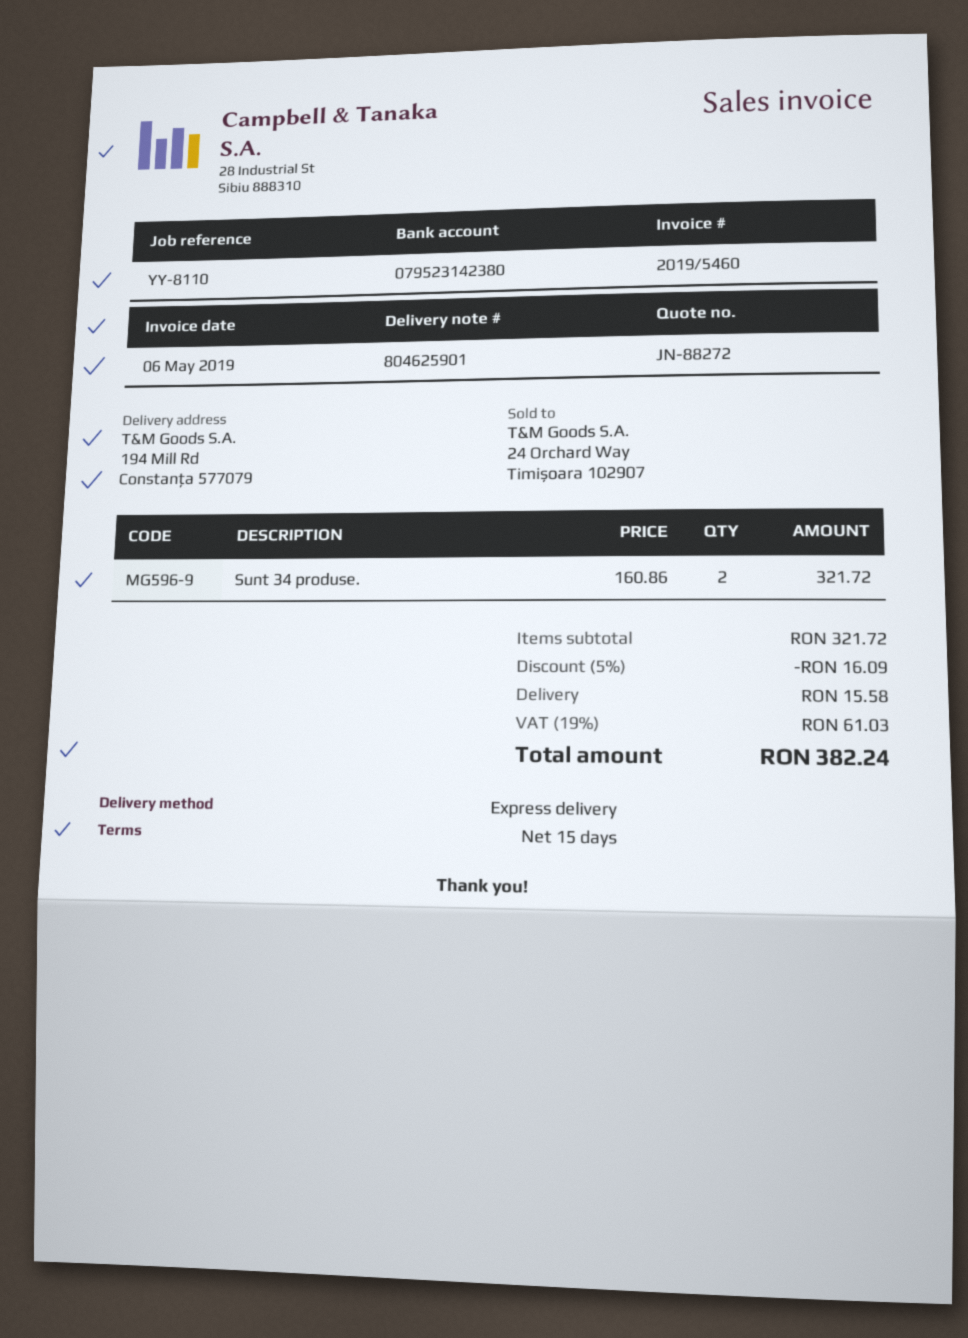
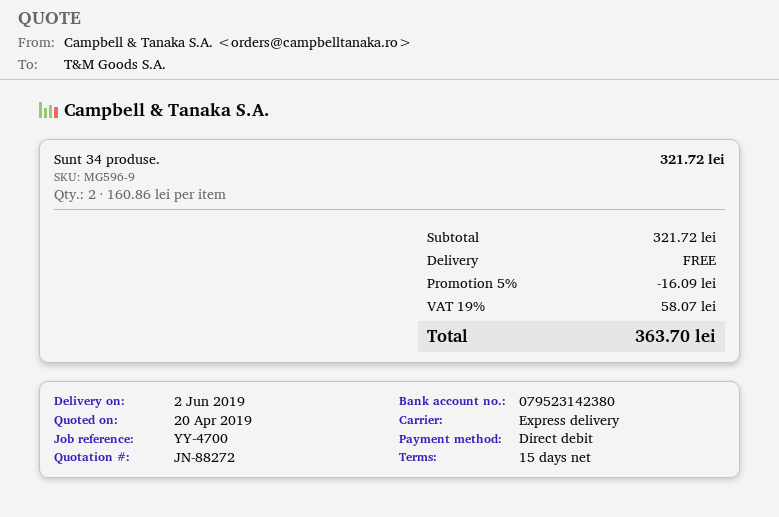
reference: YY-8110 -> YY-4700
shipping: 15.58 -> 0.00
tax: 19% = 61.03 -> 19% = 58.07
total: 382.24 -> 363.70

